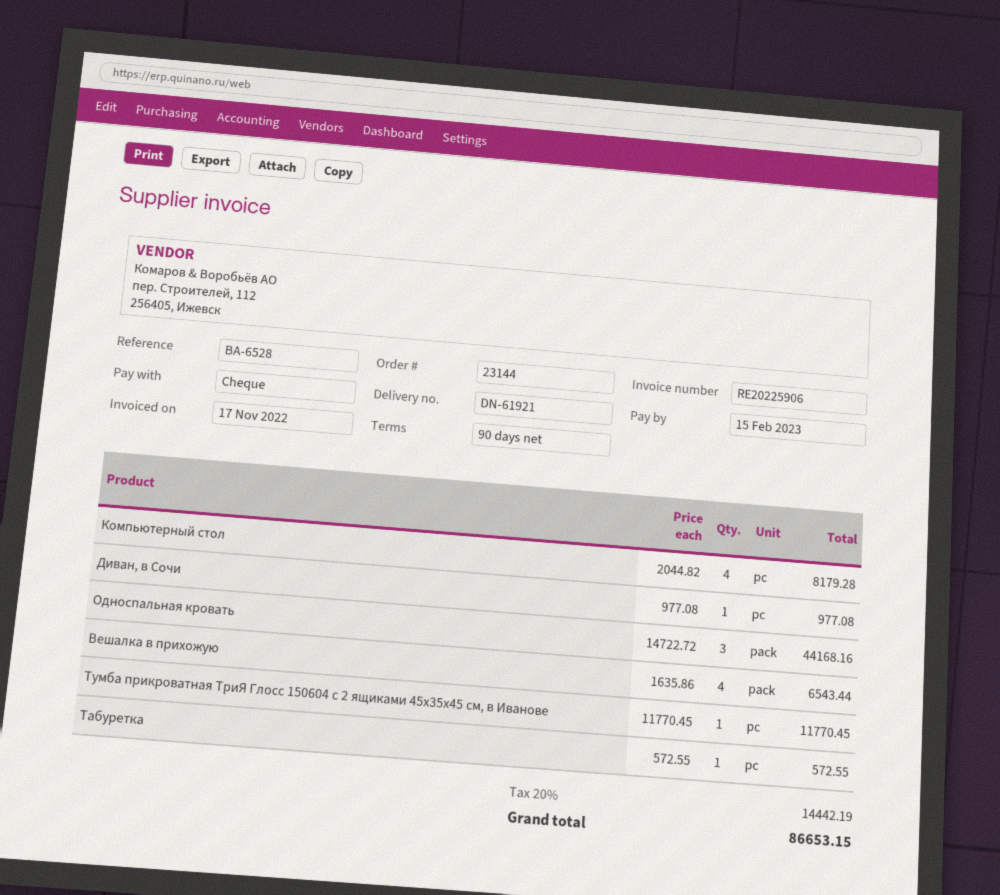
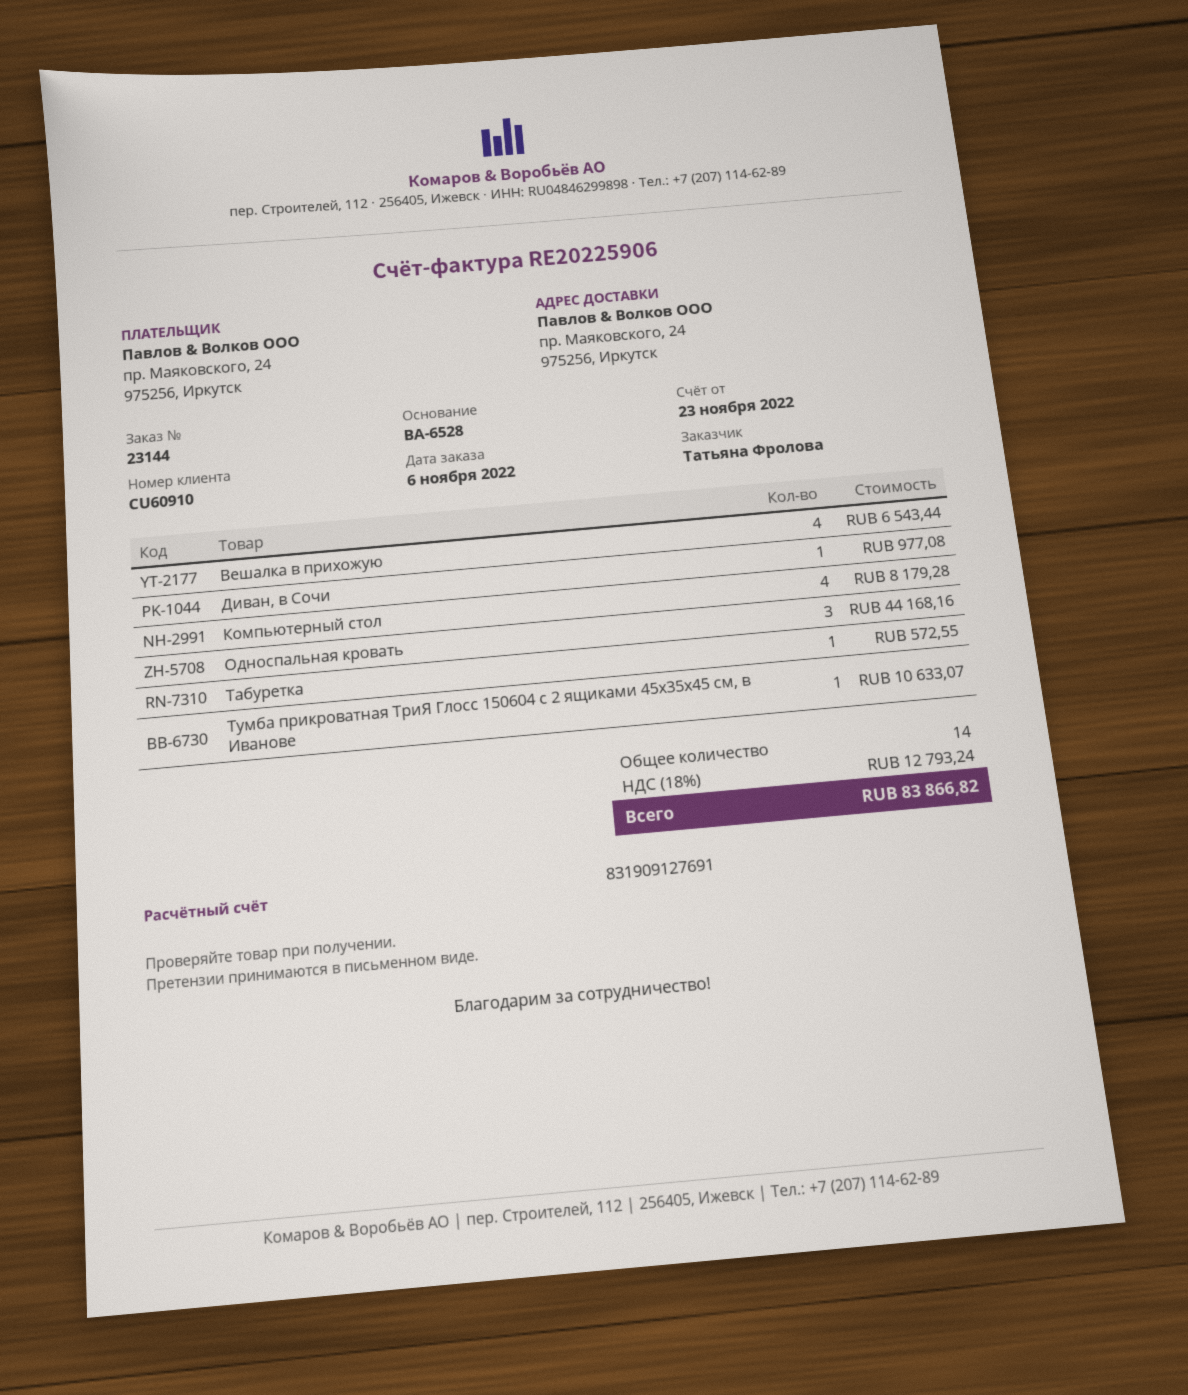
invoice date: 2022-11-17 -> 2022-11-23
Тумба прикроватная ТриЯ Глосс 150604 с 2 ящиками 45x35x45 см, в Иванове: 1 for 11770.45 -> 1 for 10633.07
tax: 20% = 14442.19 -> 18% = 12793.24
total: 86653.15 -> 83866.82

